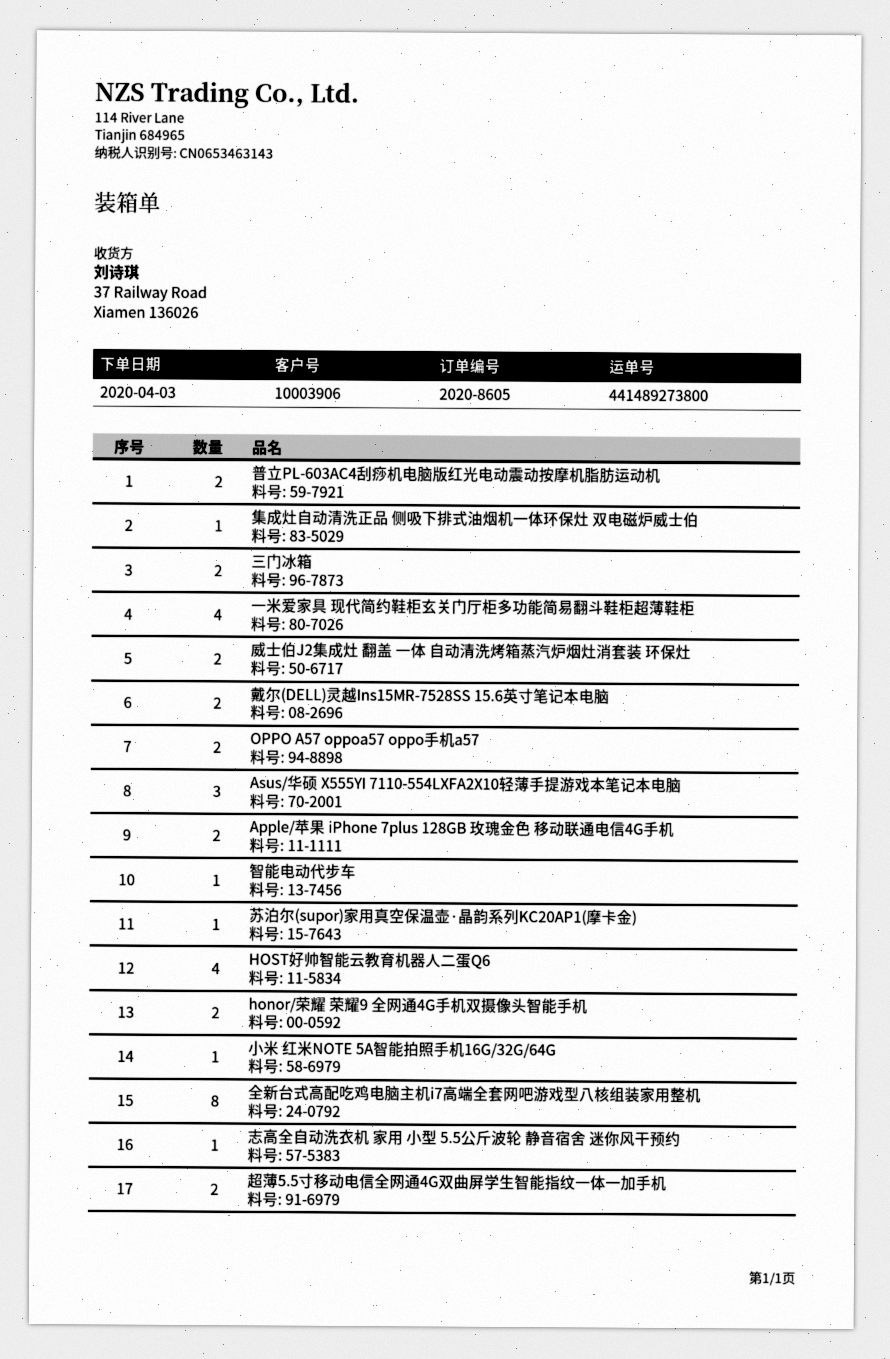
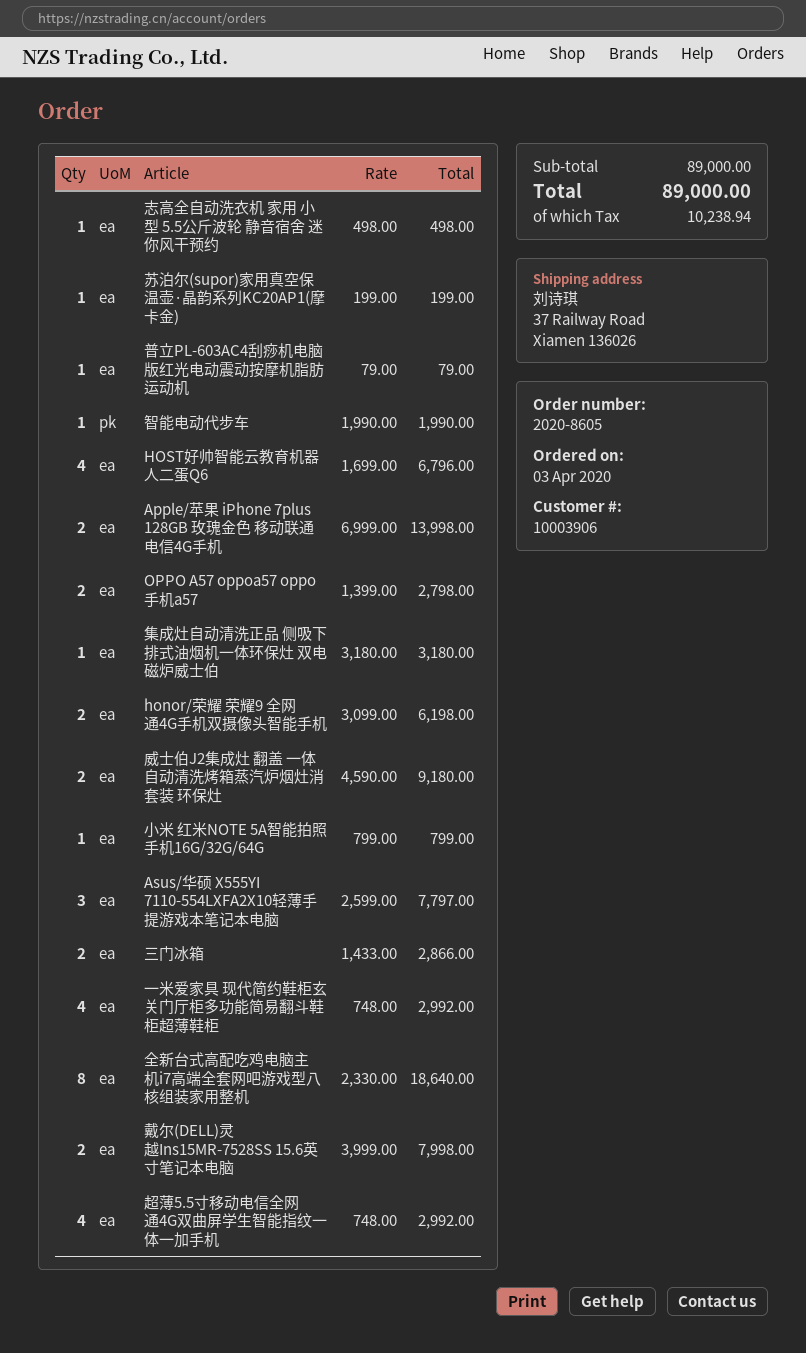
普立PL-603AC4刮痧机电脑版红光电动震动按摩机脂肪运动机: 2 -> 1
超薄5.5寸移动电信全网通4G双曲屏学生智能指纹一体一加手机: 2 -> 4

